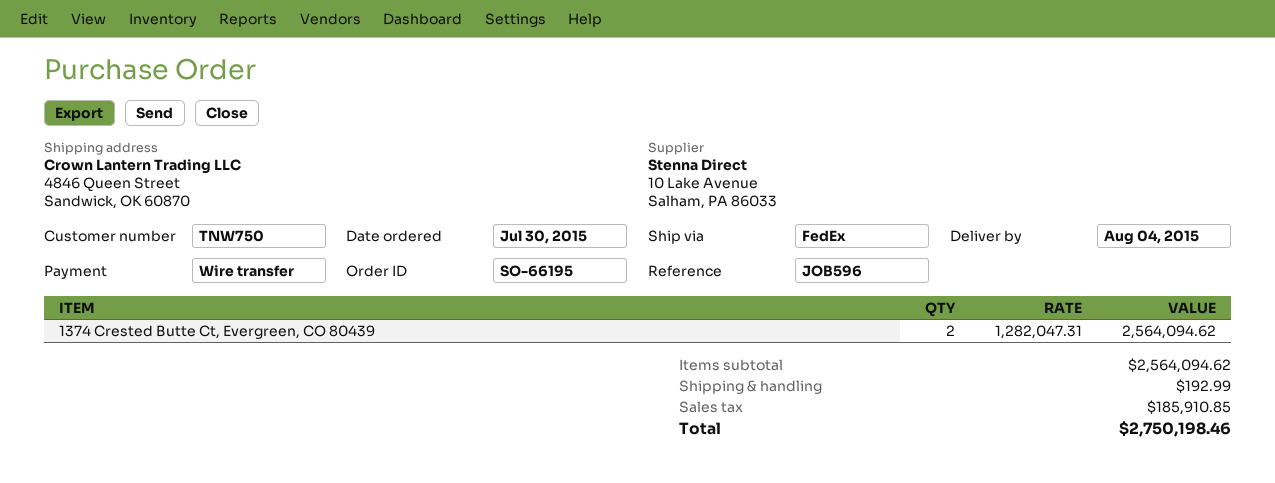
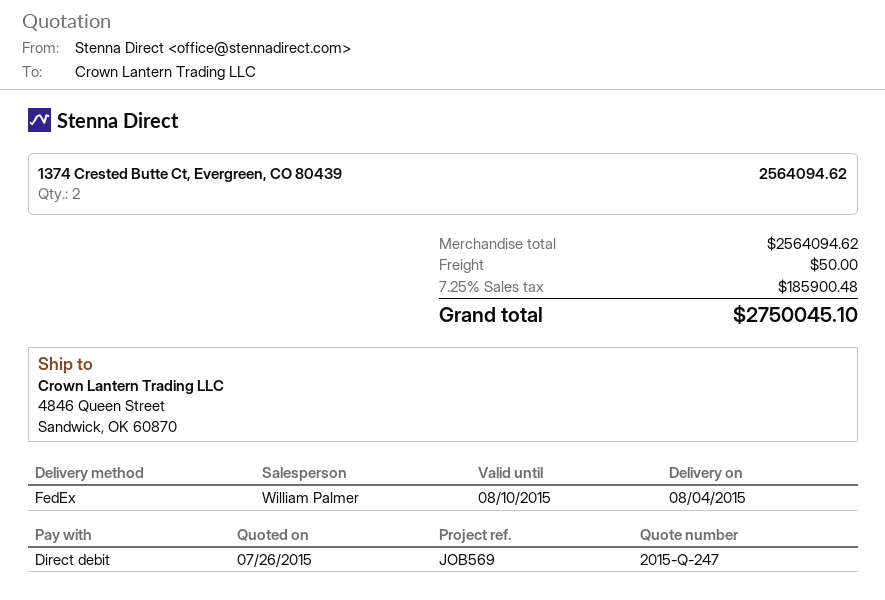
reference: JOB596 -> JOB569
payment method: bank transfer -> direct debit
shipping: 192.99 -> 50.00
tax: 185910.85 -> 185900.48
total: 2750198.46 -> 2750045.10

